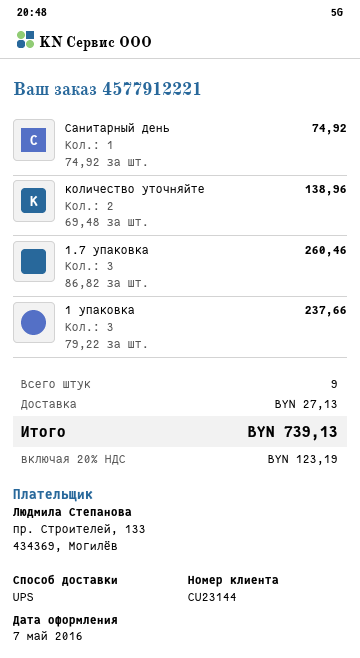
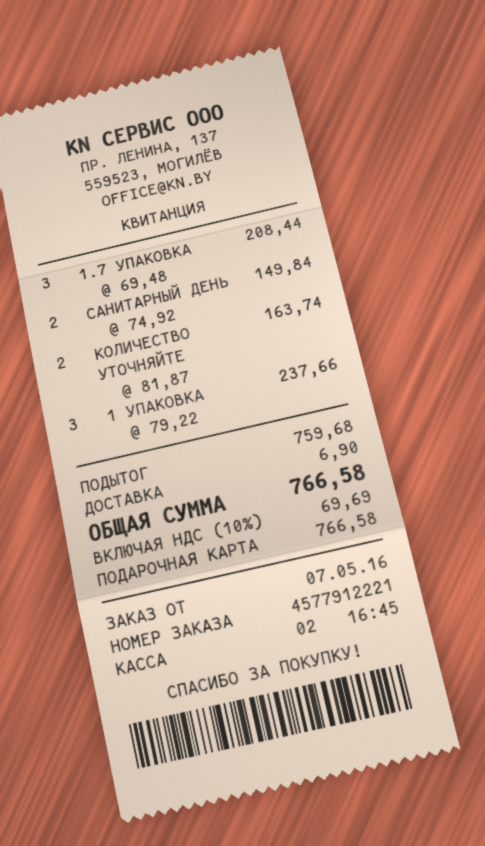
Санитарный день: 1 x 74.92 = 74.92 -> 2 x 74.92 = 149.84
количество уточняйте: 2 x 69.48 = 138.96 -> 2 x 81.87 = 163.74
1.7 упаковка: 3 x 86.82 = 260.46 -> 3 x 69.48 = 208.44
shipping: 27.13 -> 6.90
tax: 20% = 123.19 -> 10% = 69.69
total: 739.13 -> 766.58

